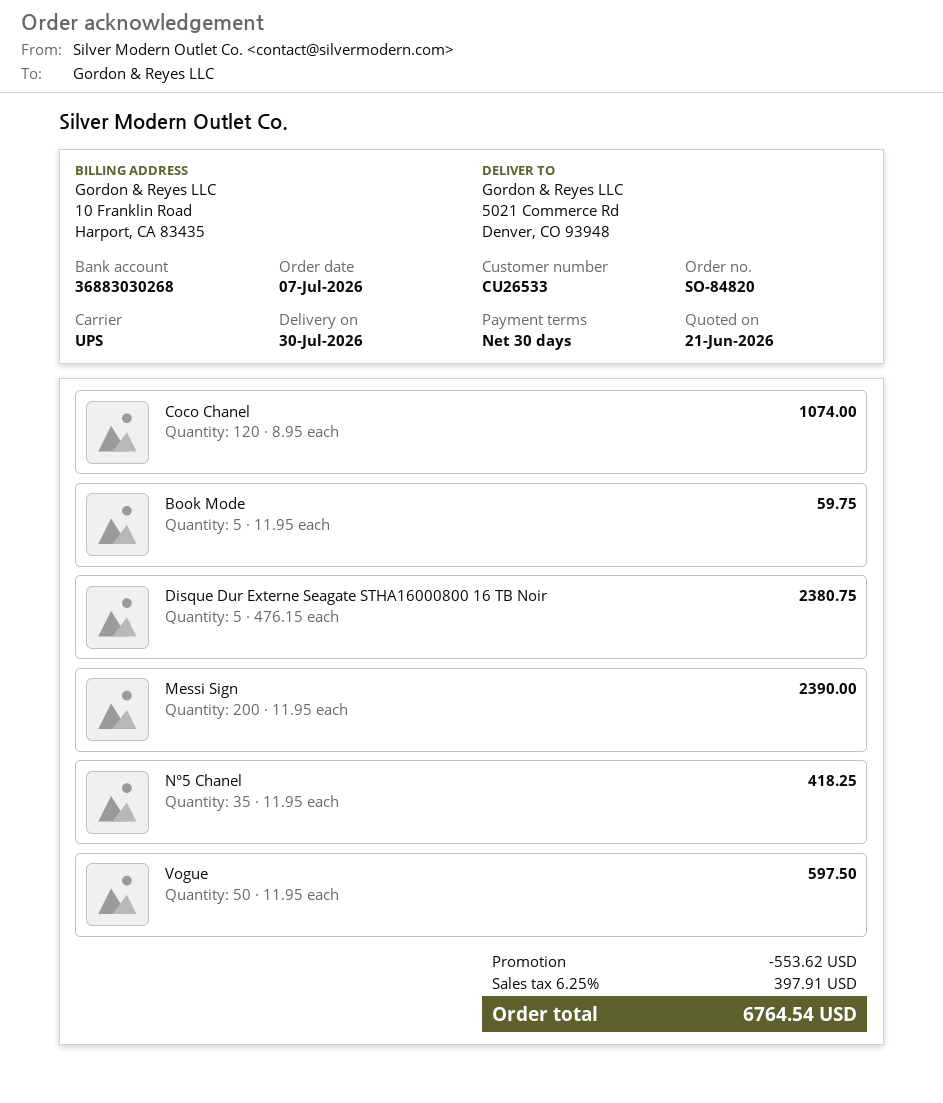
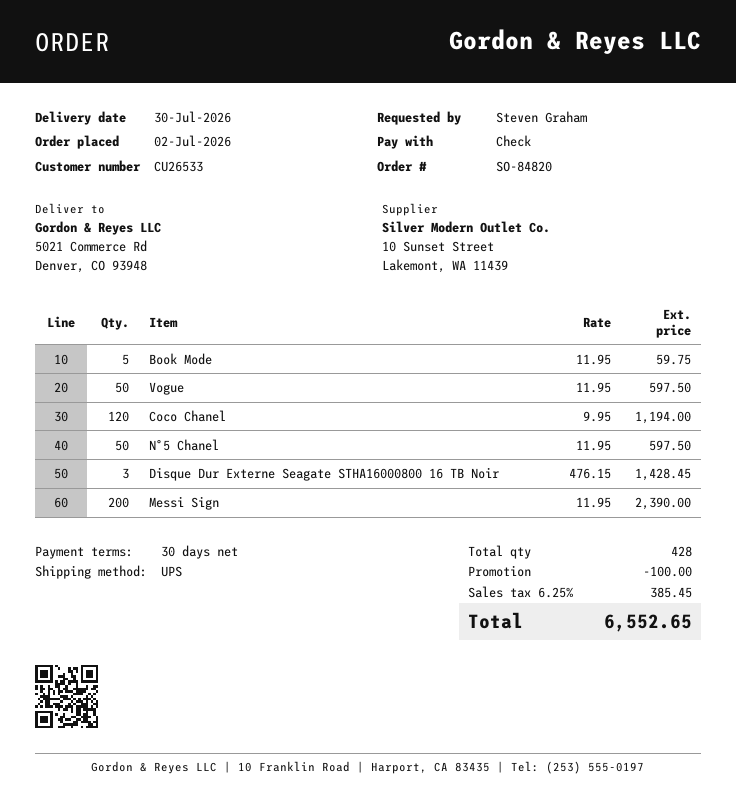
order date: 2026-07-07 -> 2026-07-02
Coco Chanel: 120 x 8.95 = 1074.00 -> 120 x 9.95 = 1194.00
Disque Dur Externe Seagate STHA16000800 16 TB Noir: 5 x 476.15 = 2380.75 -> 3 x 476.15 = 1428.45
N°5 Chanel: 35 x 11.95 = 418.25 -> 50 x 11.95 = 597.50
discount: 553.62 -> 100.00
tax: 6.25% = 397.91 -> 6.25% = 385.45
total: 6764.54 -> 6552.65

